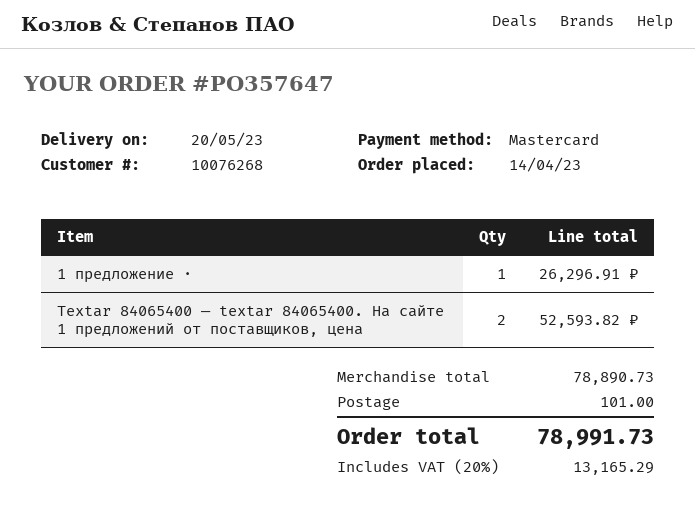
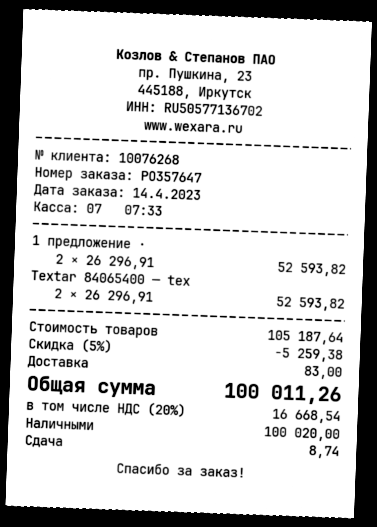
payment method: Mastercard -> cash
1 предложение ·: 1 for 26296.91 -> 2 for 52593.82
subtotal: 78890.73 -> 105187.64
discount: none -> 5% = 5259.38
shipping: 101.00 -> 83.00
tax: 20% = 13165.29 -> 20% = 16668.54
total: 78991.73 -> 100011.26

